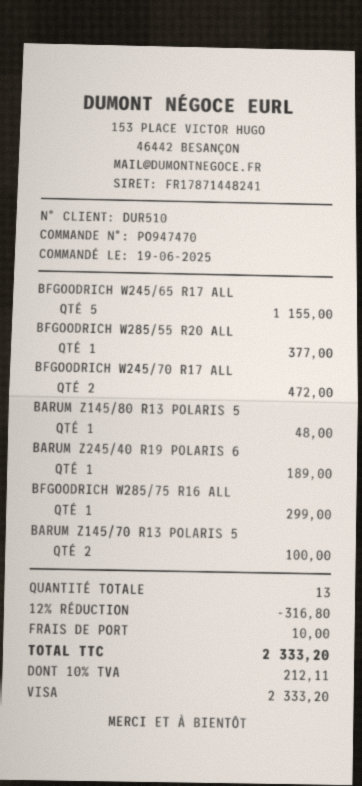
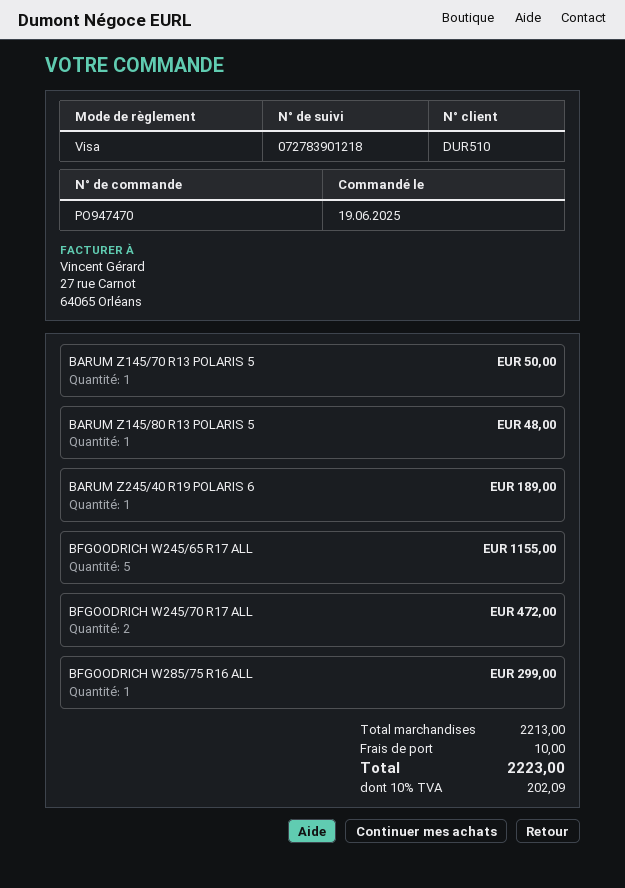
BFGOODRICH W285/55 R20 ALL: 1 for 377.00 -> none
BARUM Z145/70 R13 POLARIS 5: 2 for 100.00 -> 1 for 50.00
discount: 12% = 316.80 -> none
tax: 10% = 212.11 -> 10% = 202.09
total: 2333.20 -> 2223.00

